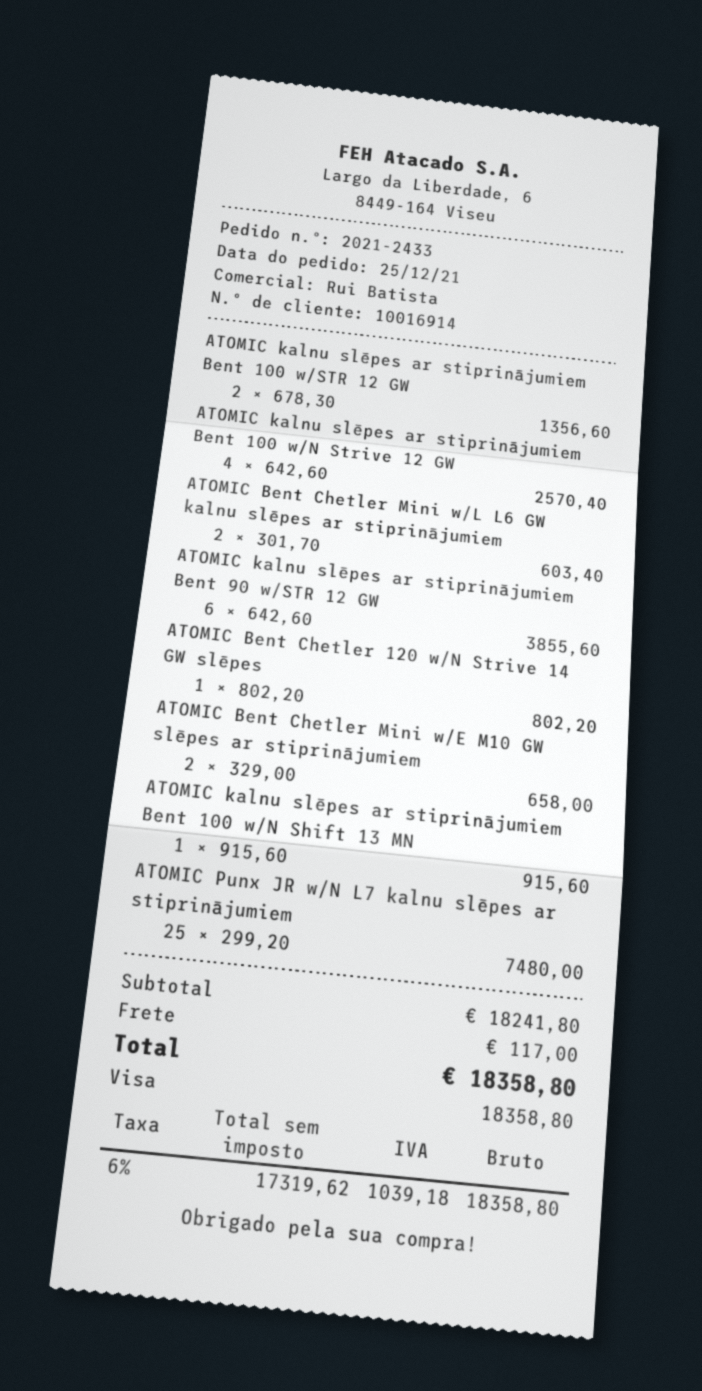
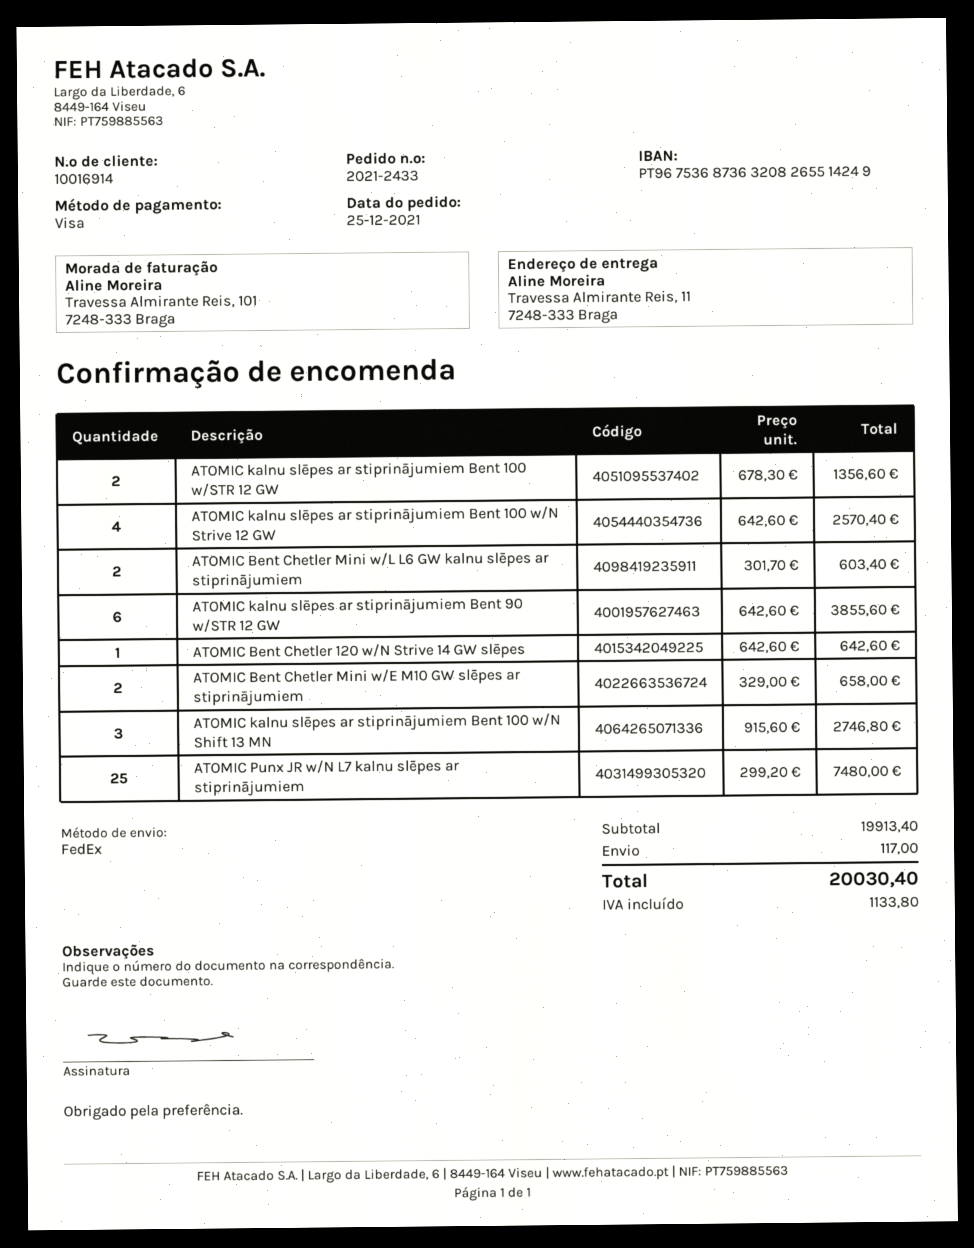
ATOMIC Bent Chetler 120 w/N Strive 14 GW slēpes: 1 x 802.20 = 802.20 -> 1 x 642.60 = 642.60
ATOMIC kalnu slēpes ar stiprinājumiem Bent 100 w/N Shift 13 MN: 1 x 915.60 = 915.60 -> 3 x 915.60 = 2746.80
subtotal: 18241.80 -> 19913.40
tax: 1039.18 -> 1133.80
total: 18358.80 -> 20030.40

